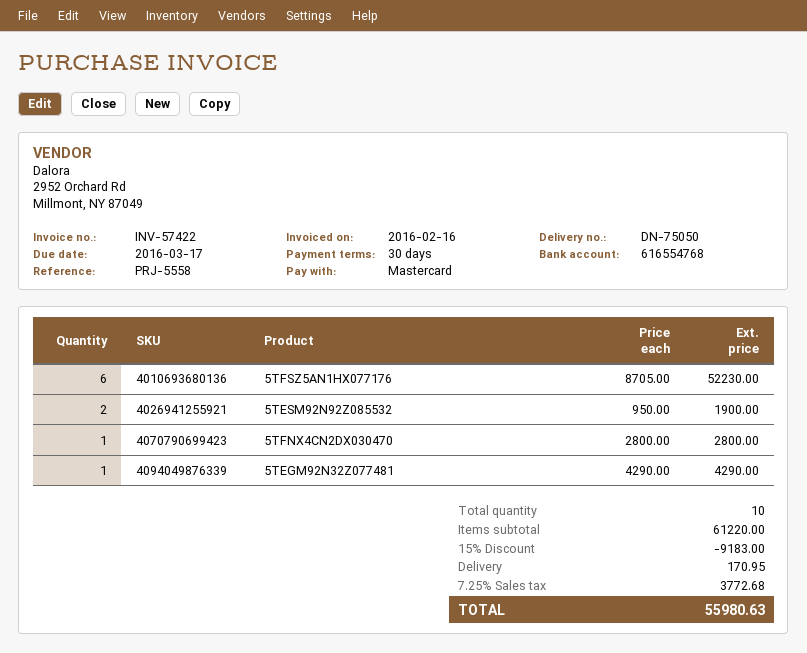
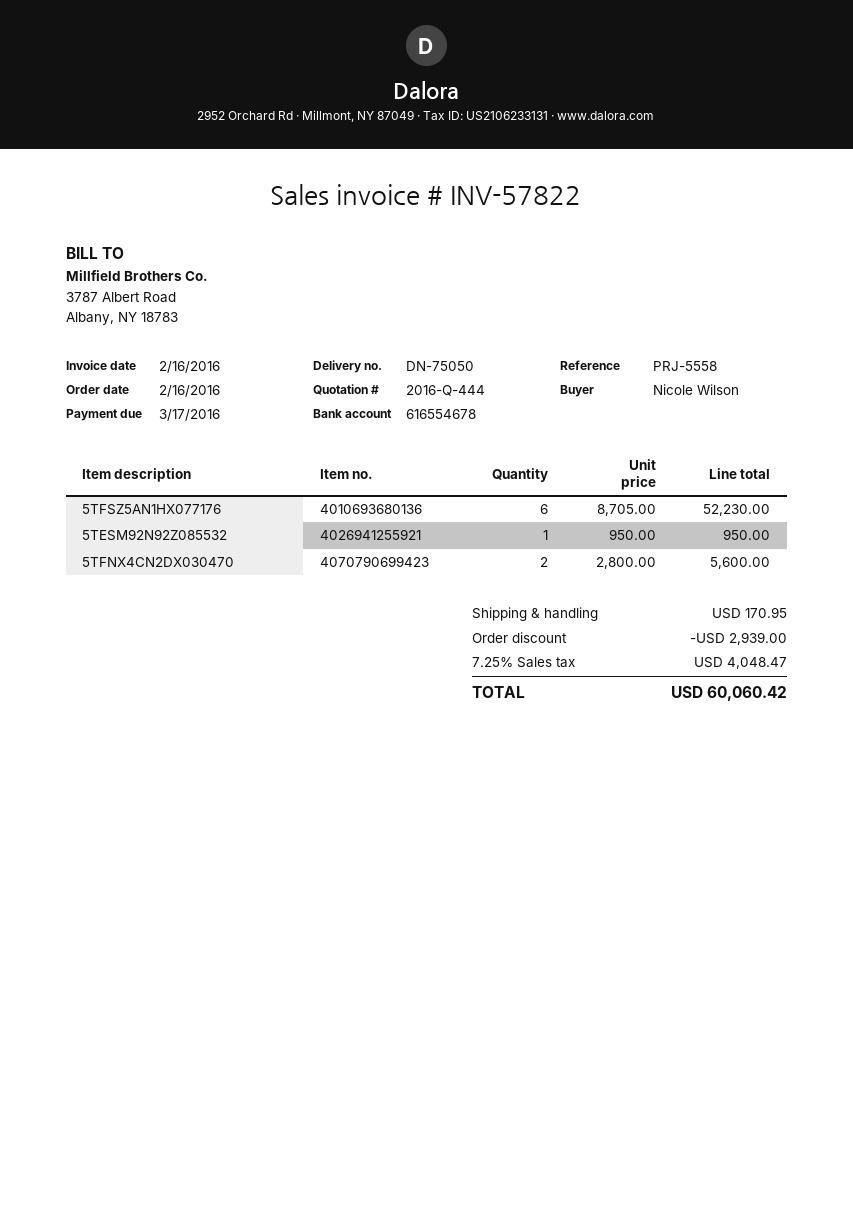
invoice number: INV-57422 -> INV-57822
bank account: 616554768 -> 616554678
5TESM92N92Z085532: 2 x 950.00 = 1900.00 -> 1 x 950.00 = 950.00
5TFNX4CN2DX030470: 1 x 2800.00 = 2800.00 -> 2 x 2800.00 = 5600.00
5TEGM92N32Z077481: 1 x 4290.00 = 4290.00 -> none
discount: 9183.00 -> 2939.00
tax: 7.25% = 3772.68 -> 7.25% = 4048.47
total: 55980.63 -> 60060.42

